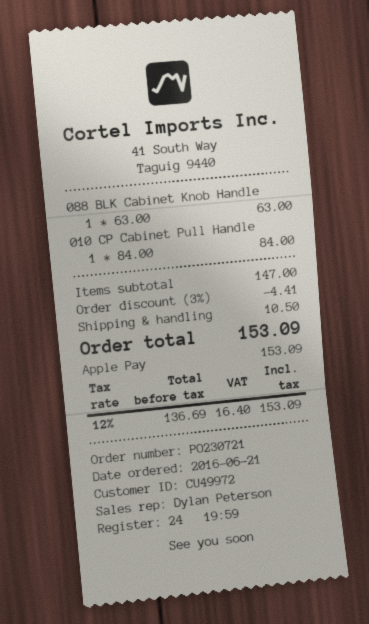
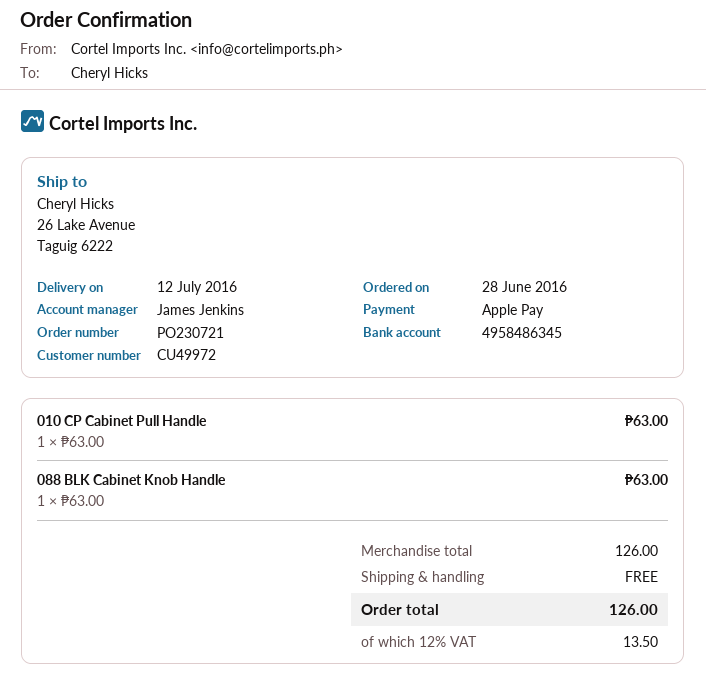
order date: 2016-06-21 -> 2016-06-28
sales rep: Dylan Peterson -> James Jenkins
010 CP Cabinet Pull Handle: 1 x 84.00 = 84.00 -> 1 x 63.00 = 63.00
subtotal: 147.00 -> 126.00
discount: 3% = 4.41 -> none
shipping: 10.50 -> 0.00
tax: 12% = 16.40 -> 12% = 13.50
total: 153.09 -> 126.00

